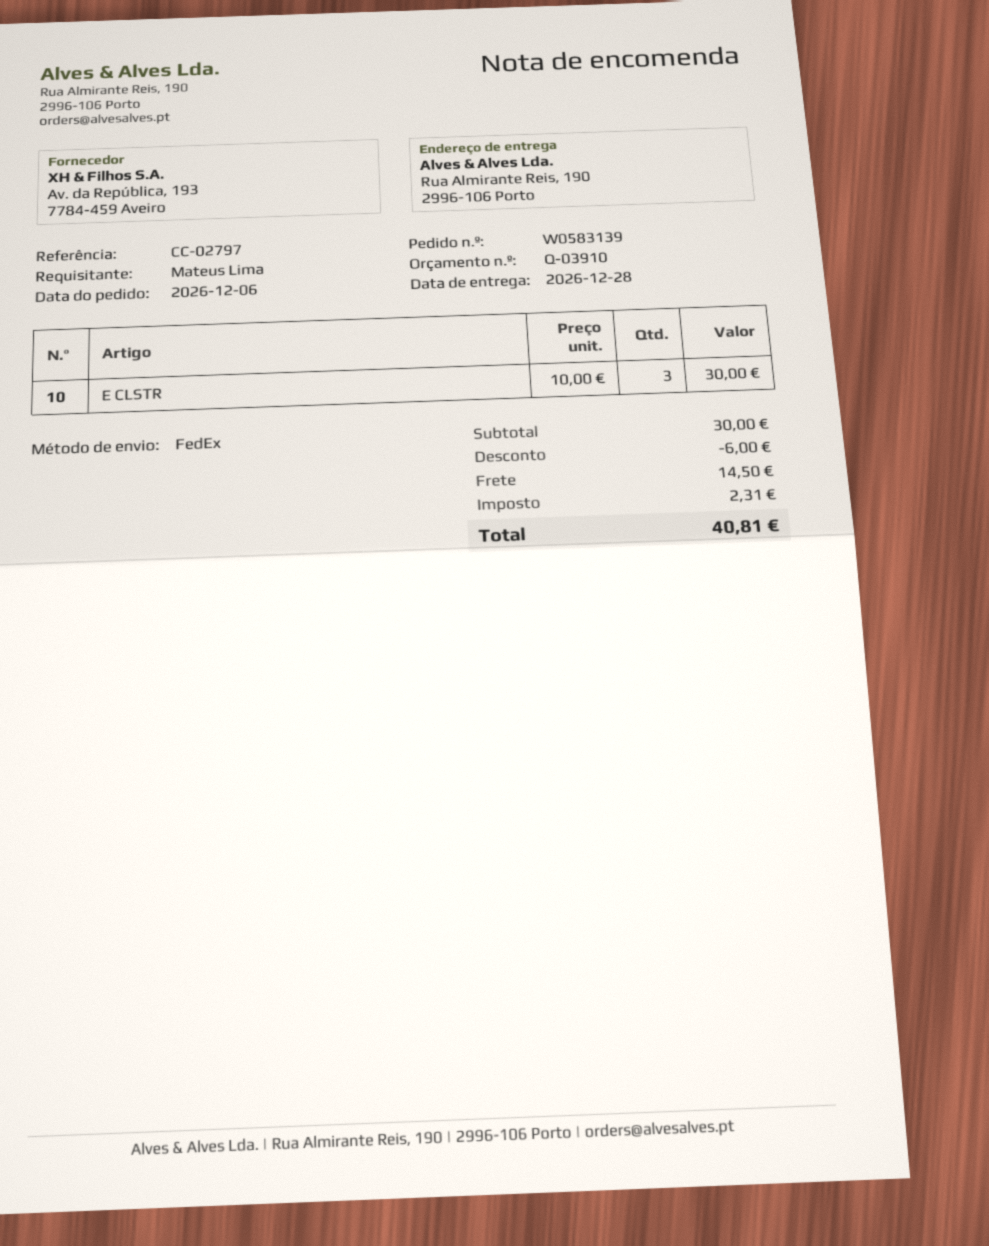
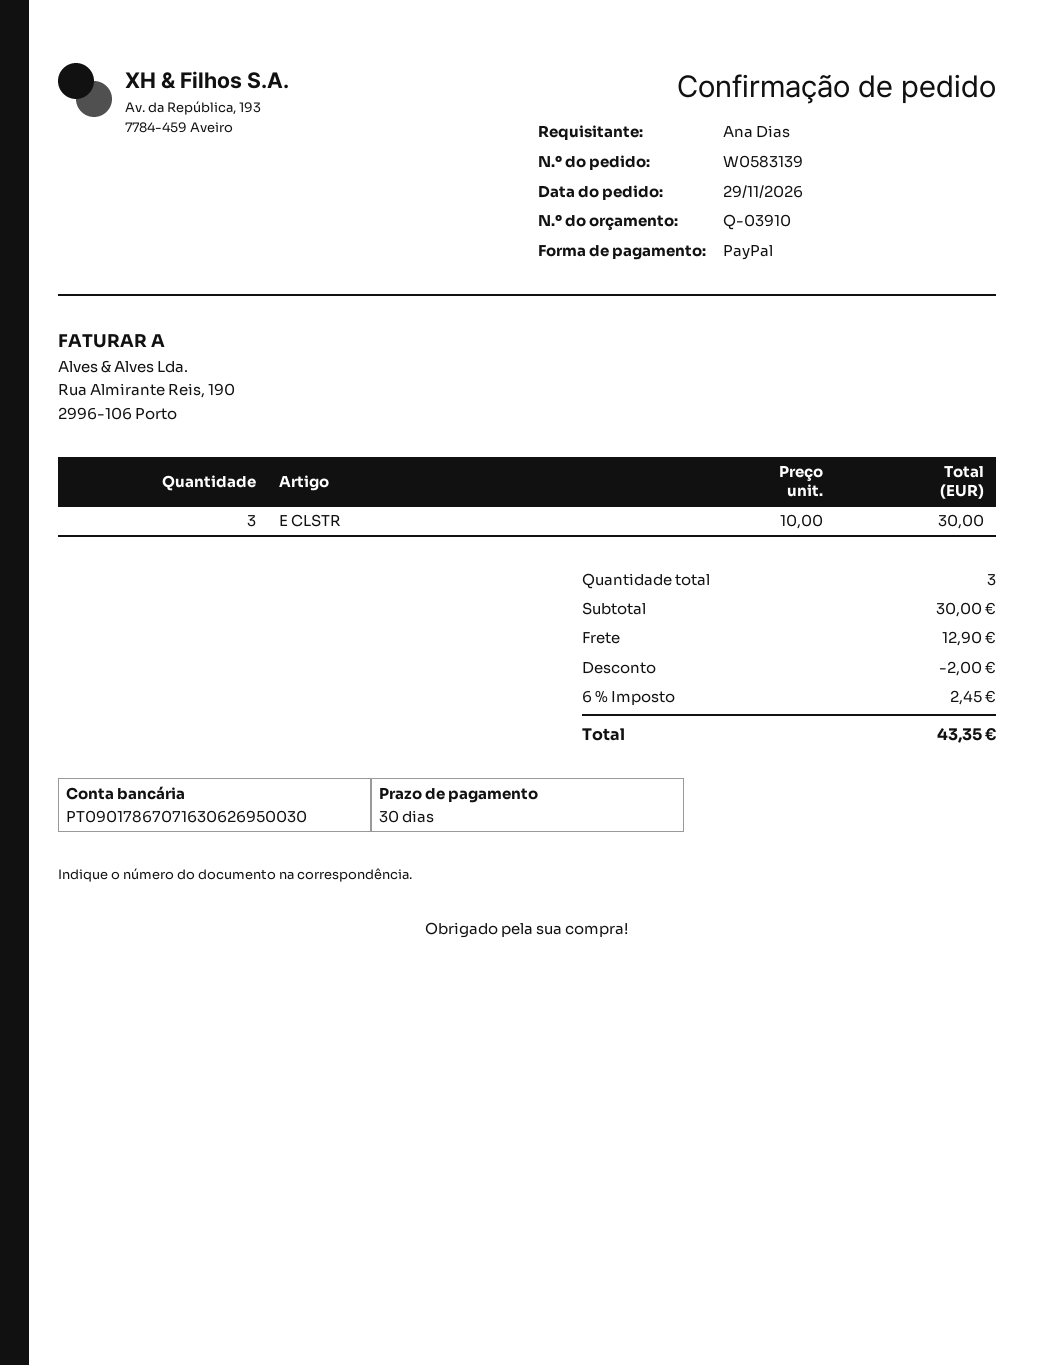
order date: 2026-12-06 -> 2026-11-29
ordered by: Mateus Lima -> Ana Dias
discount: 6.00 -> 2.00
shipping: 14.50 -> 12.90
tax: 2.31 -> 2.45
total: 40.81 -> 43.35

